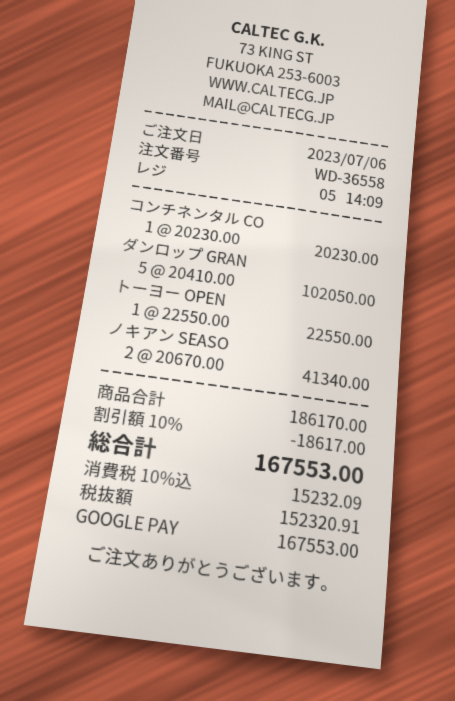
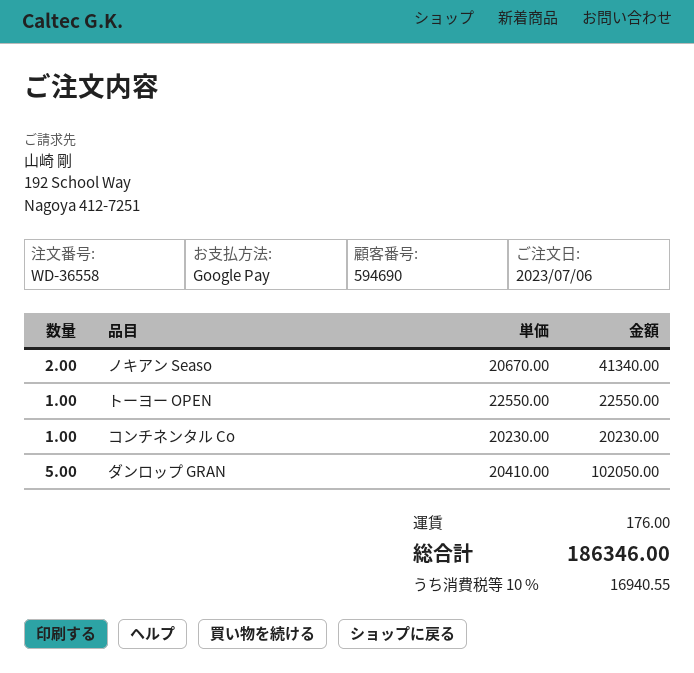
discount: 10% = 18617.00 -> none
shipping: none -> 176.00
tax: 10% = 15232.09 -> 10% = 16940.55
total: 167553.00 -> 186346.00

